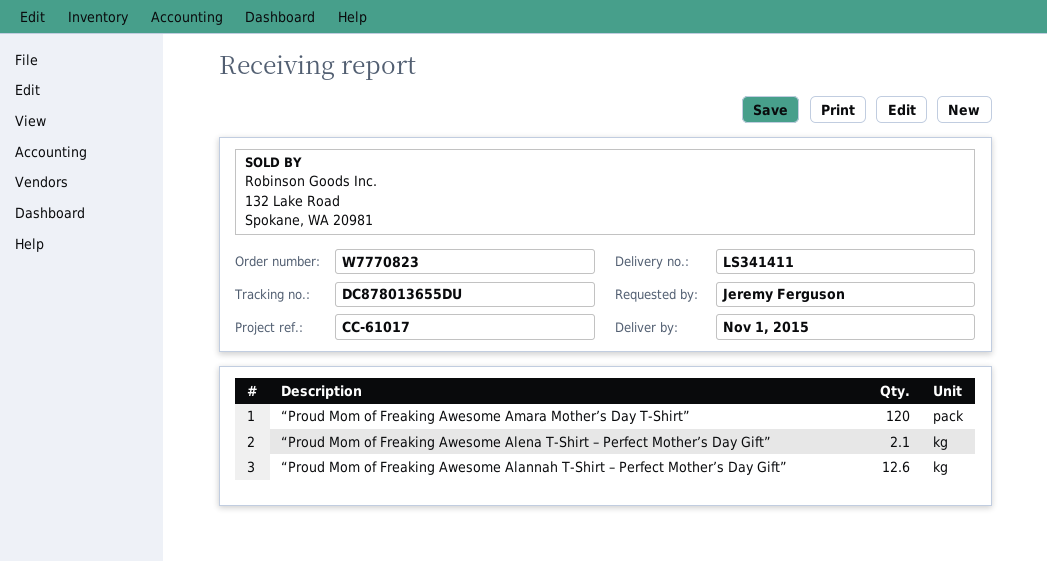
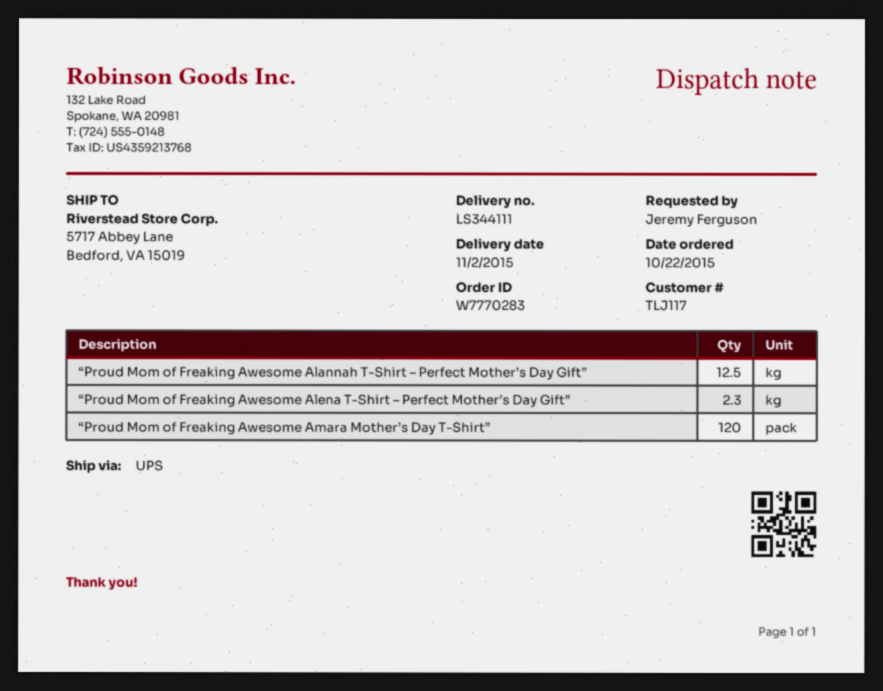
order number: W7770823 -> W7770283
delivery note number: LS341411 -> LS344111
delivery date: 2015-11-01 -> 2015-11-02
“Proud Mom of Freaking Awesome Alena T-Shirt – Perfect Mother’s Day Gift”: 2.1 -> 2.3
“Proud Mom of Freaking Awesome Alannah T-Shirt – Perfect Mother’s Day Gift”: 12.6 -> 12.5

